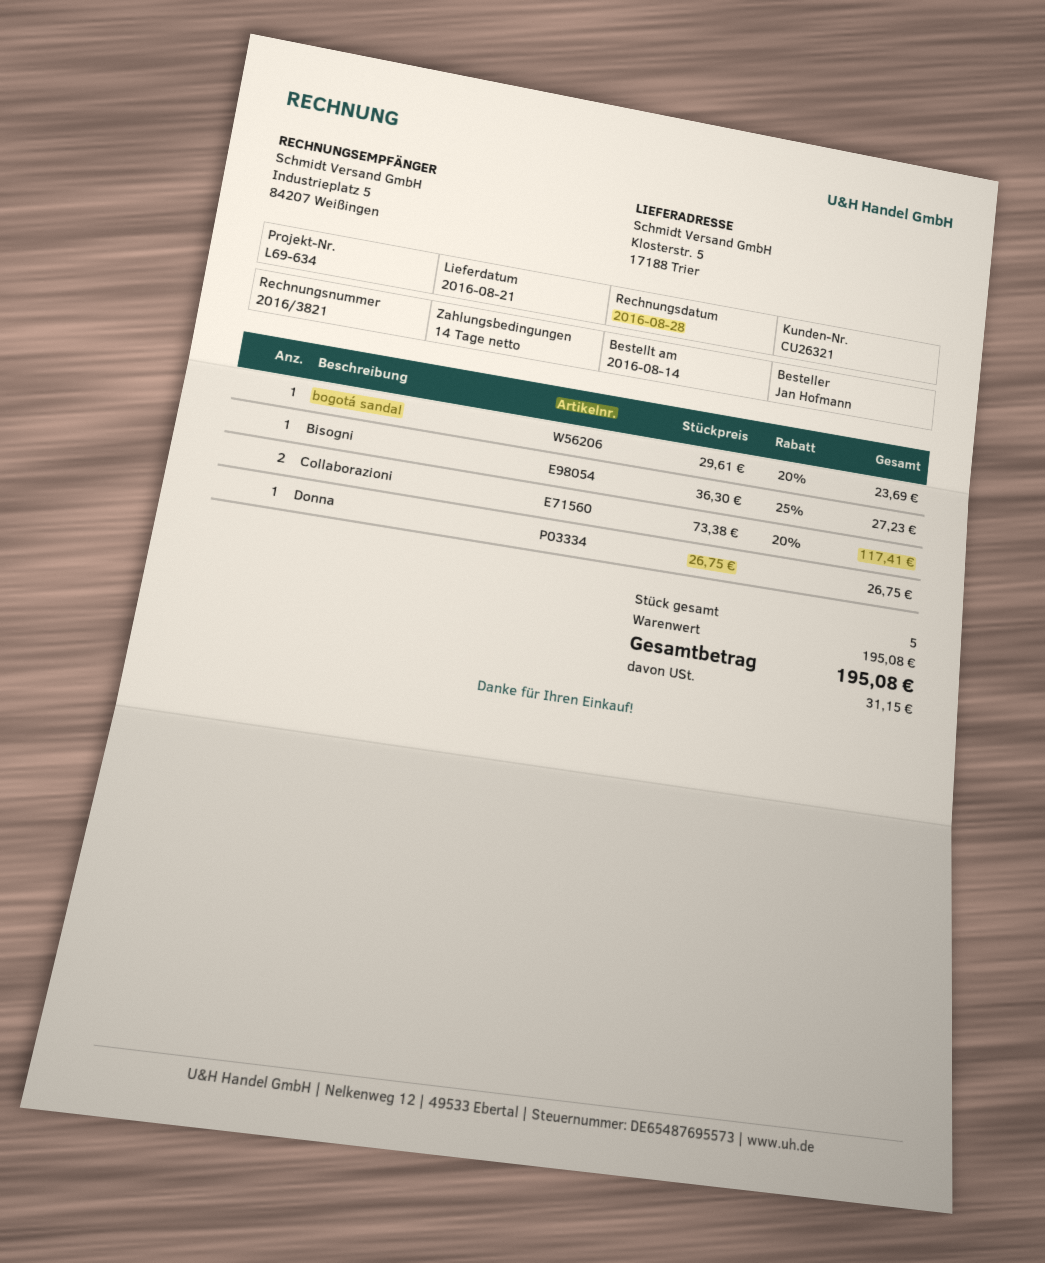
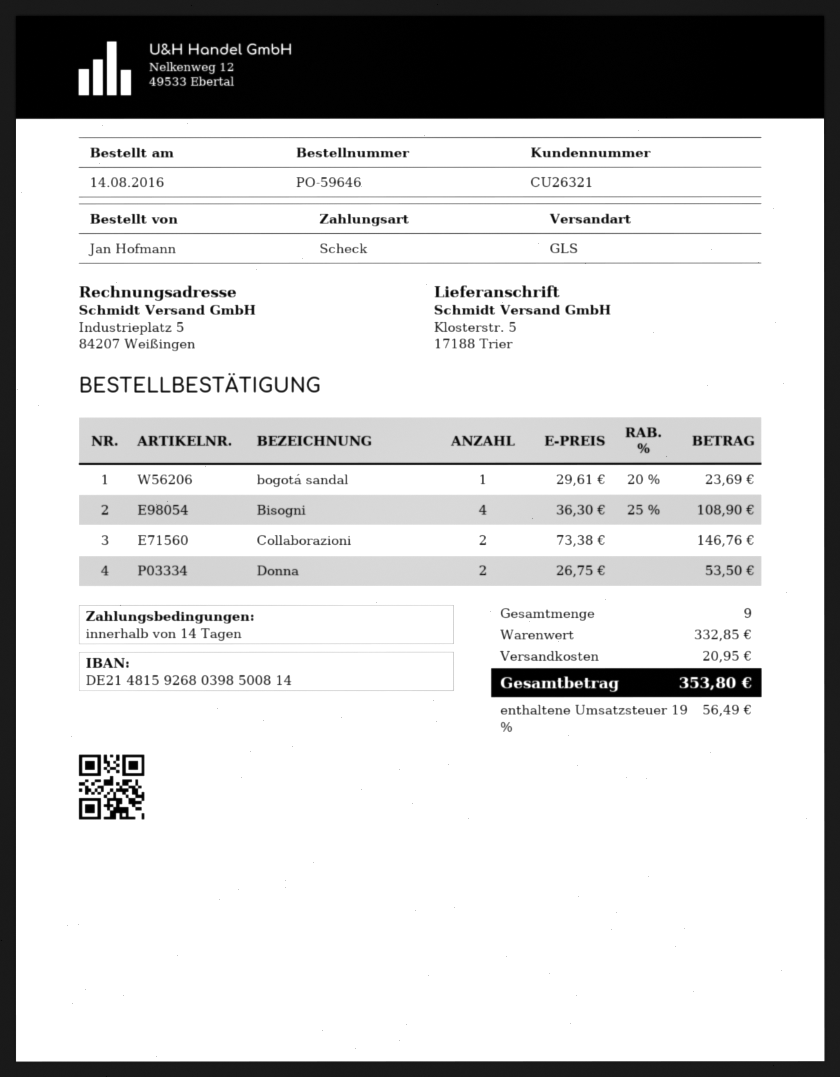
Bisogni: 1 x 36.30 - 25% = 27.23 -> 4 x 36.30 - 25% = 108.90
Collaborazioni: 2 x 73.38 - 20% = 117.41 -> 2 x 73.38 = 146.76
Donna: 1 x 26.75 = 26.75 -> 2 x 26.75 = 53.50
total quantity: 5 -> 9
subtotal: 195.08 -> 332.85
shipping: none -> 20.95
tax: 31.15 -> 56.49
total: 195.08 -> 353.80

